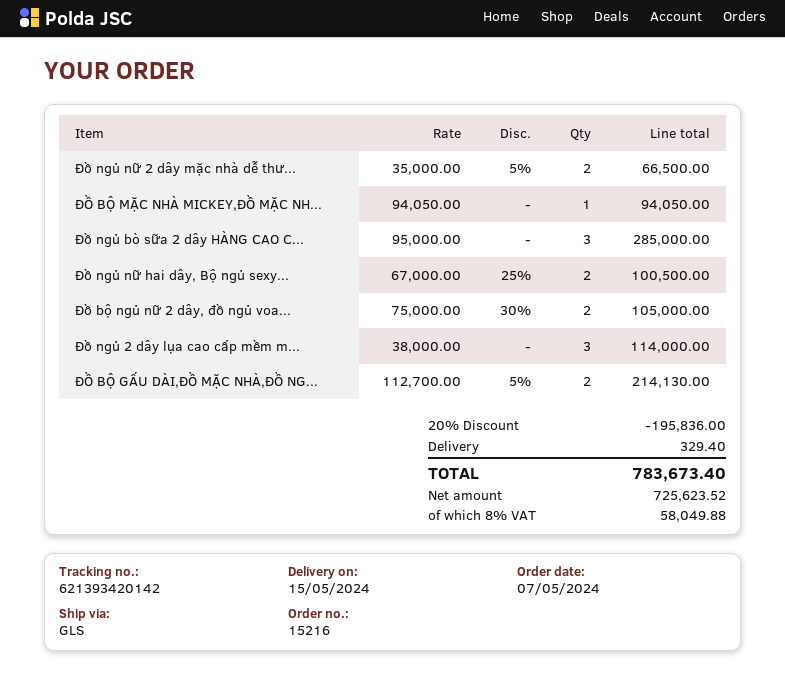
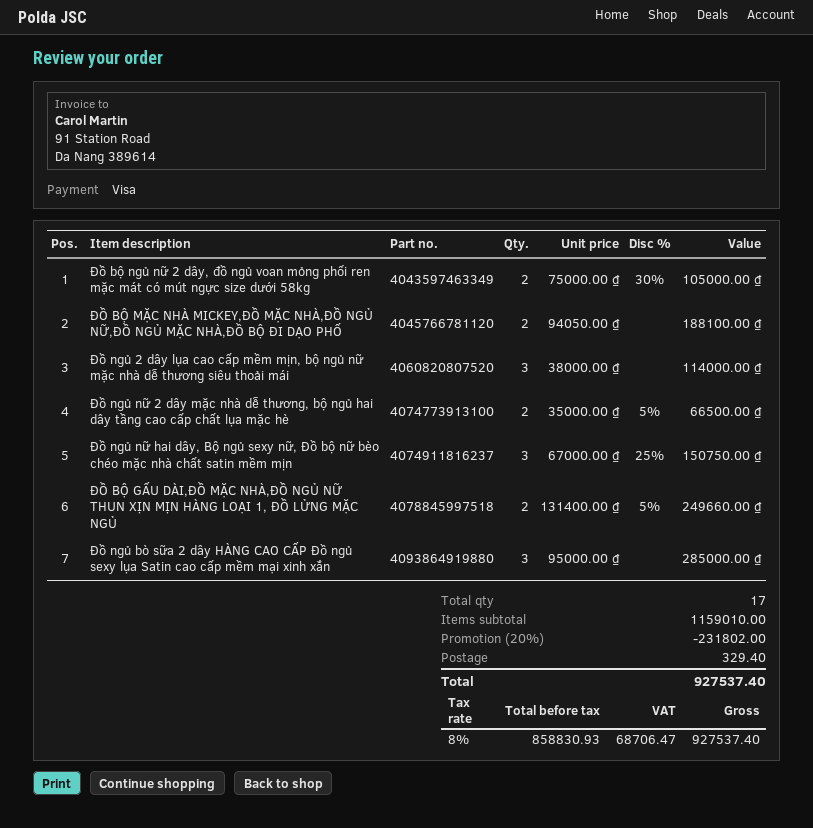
ĐỒ BỘ MẶC NHÀ MICKEY,ĐỒ MẶC NH...: 1 x 94050.00 = 94050.00 -> 2 x 94050.00 = 188100.00
Đồ ngủ nữ hai dây, Bộ ngủ sexy...: 2 x 67000.00 - 25% = 100500.00 -> 3 x 67000.00 - 25% = 150750.00
ĐỒ BỘ GẤU DÀI,ĐỒ MẶC NHÀ,ĐỒ NG...: 2 x 112700.00 - 5% = 214130.00 -> 2 x 131400.00 - 5% = 249660.00
discount: 20% = 195836.00 -> 20% = 231802.00
net: 725623.52 -> 858830.93
tax: 8% = 58049.88 -> 8% = 68706.47
total: 783673.40 -> 927537.40

